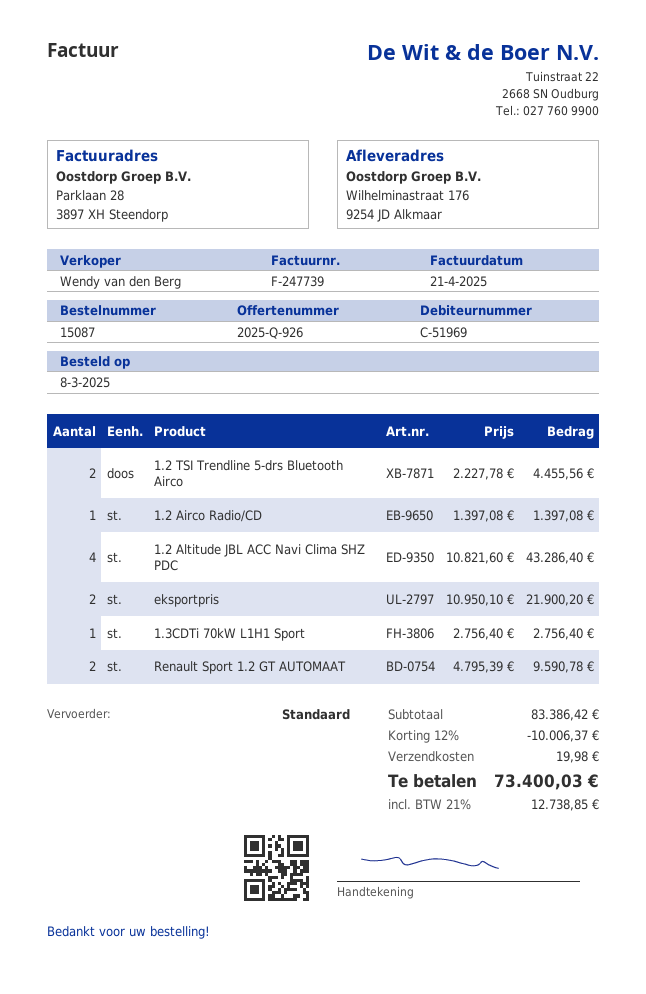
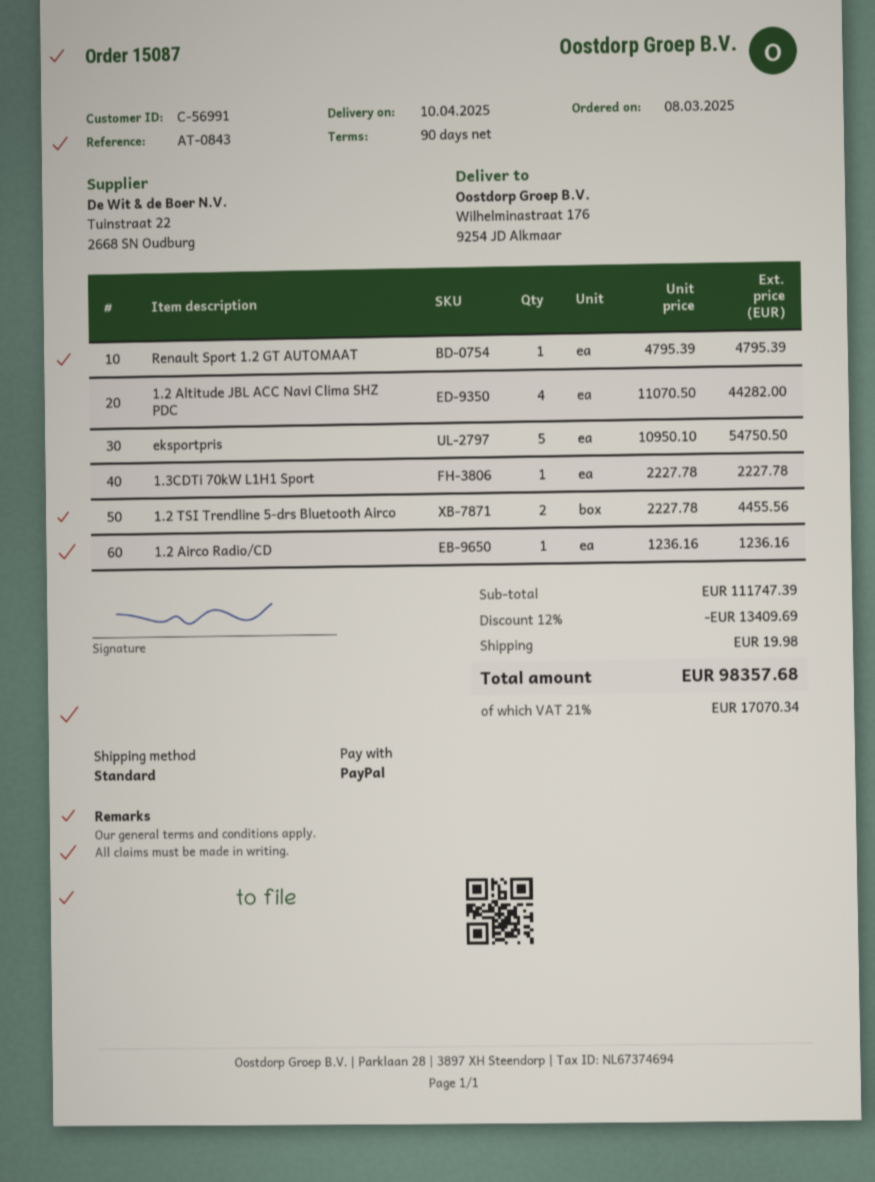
customer number: C-51969 -> C-56991
1.2 Airco Radio/CD: 1 x 1397.08 = 1397.08 -> 1 x 1236.16 = 1236.16
1.2 Altitude JBL ACC Navi Clima SHZ PDC: 4 x 10821.60 = 43286.40 -> 4 x 11070.50 = 44282.00
eksportpris: 2 x 10950.10 = 21900.20 -> 5 x 10950.10 = 54750.50
1.3CDTi 70kW L1H1 Sport: 1 x 2756.40 = 2756.40 -> 1 x 2227.78 = 2227.78
Renault Sport 1.2 GT AUTOMAAT: 2 x 4795.39 = 9590.78 -> 1 x 4795.39 = 4795.39
subtotal: 83386.42 -> 111747.39
discount: 12% = 10006.37 -> 12% = 13409.69
tax: 21% = 12738.85 -> 21% = 17070.34
total: 73400.03 -> 98357.68

